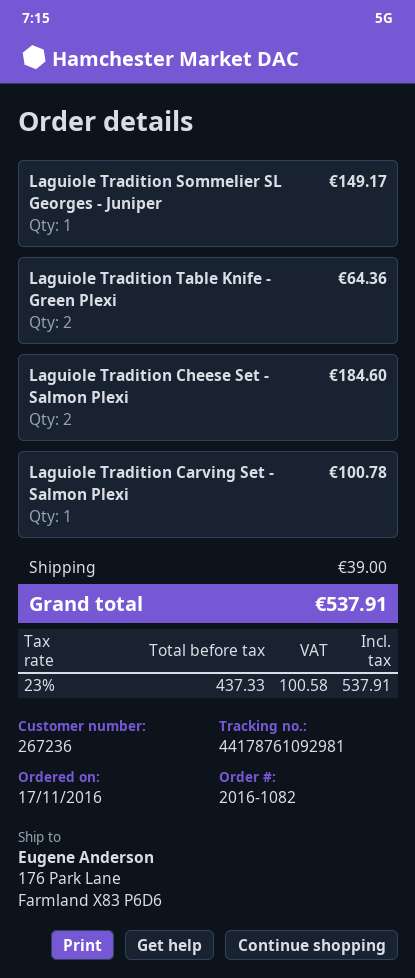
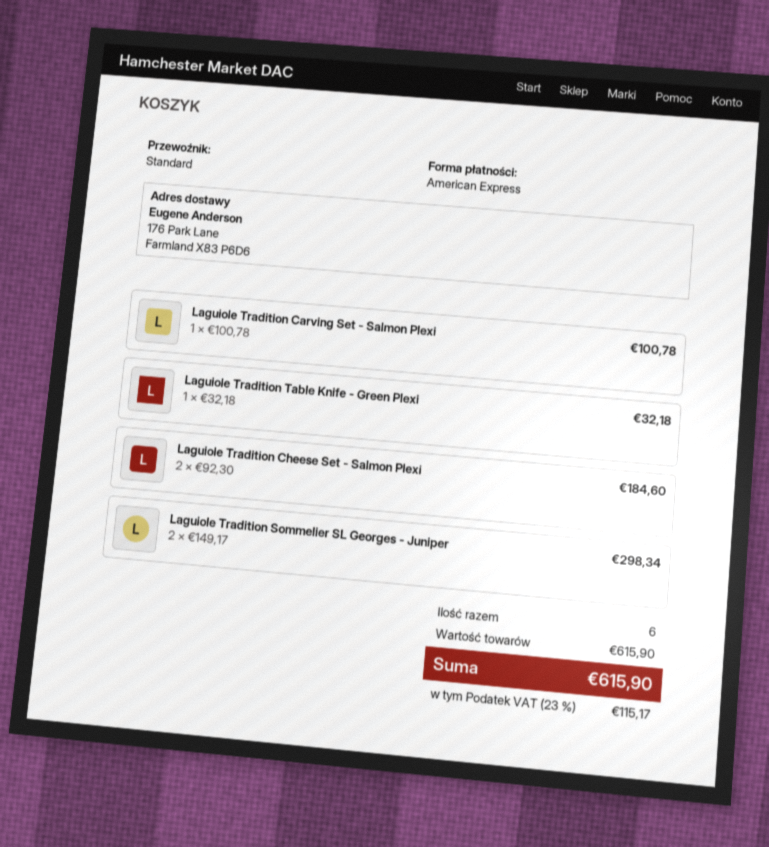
Laguiole Tradition Sommelier SL Georges - Juniper: 1 for 149.17 -> 2 for 298.34
Laguiole Tradition Table Knife - Green Plexi: 2 for 64.36 -> 1 for 32.18
shipping: 39.00 -> none
tax: 23% = 100.58 -> 23% = 115.17
total: 537.91 -> 615.90

